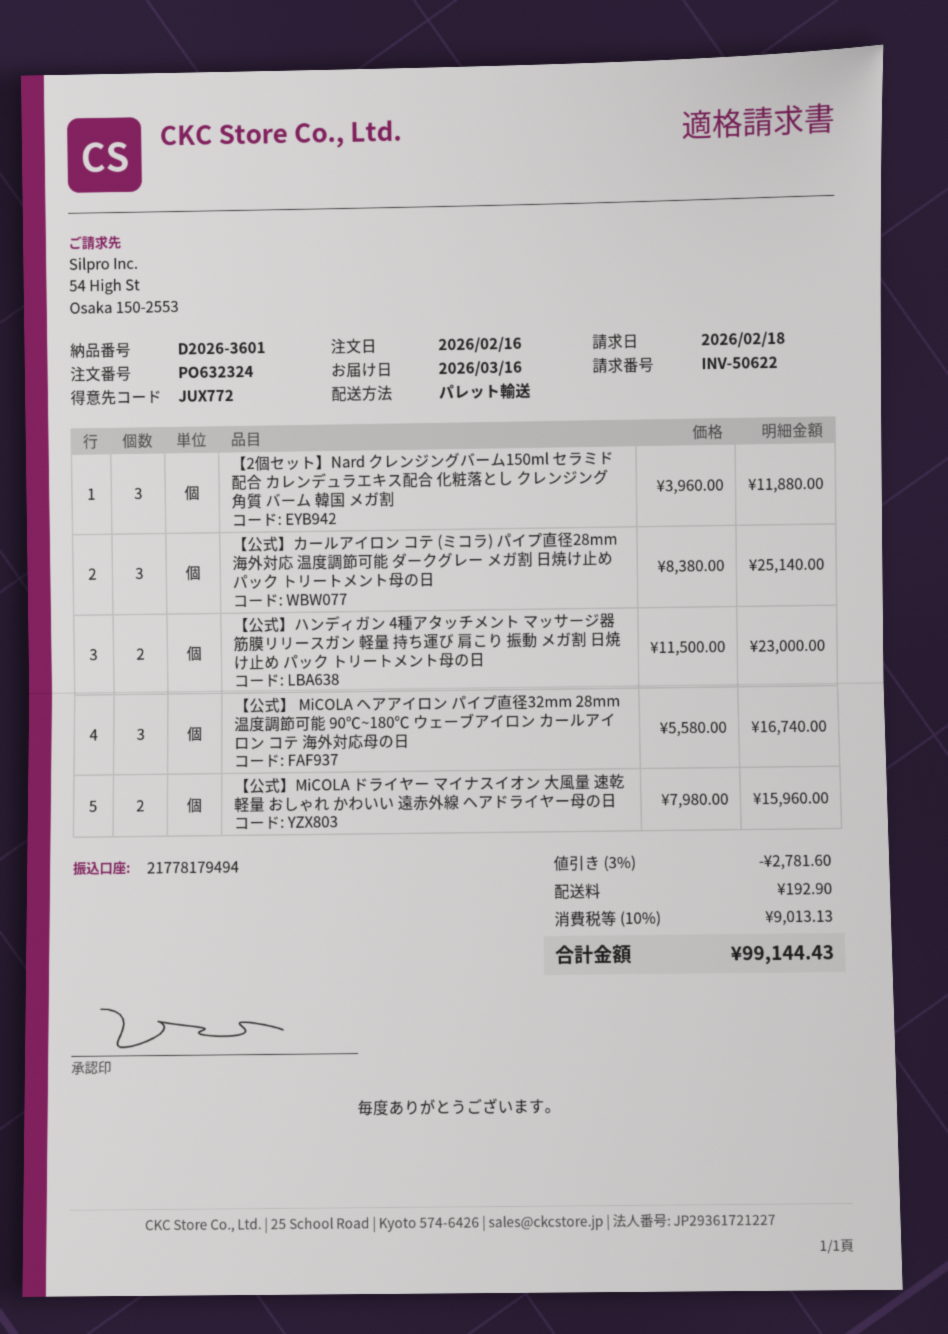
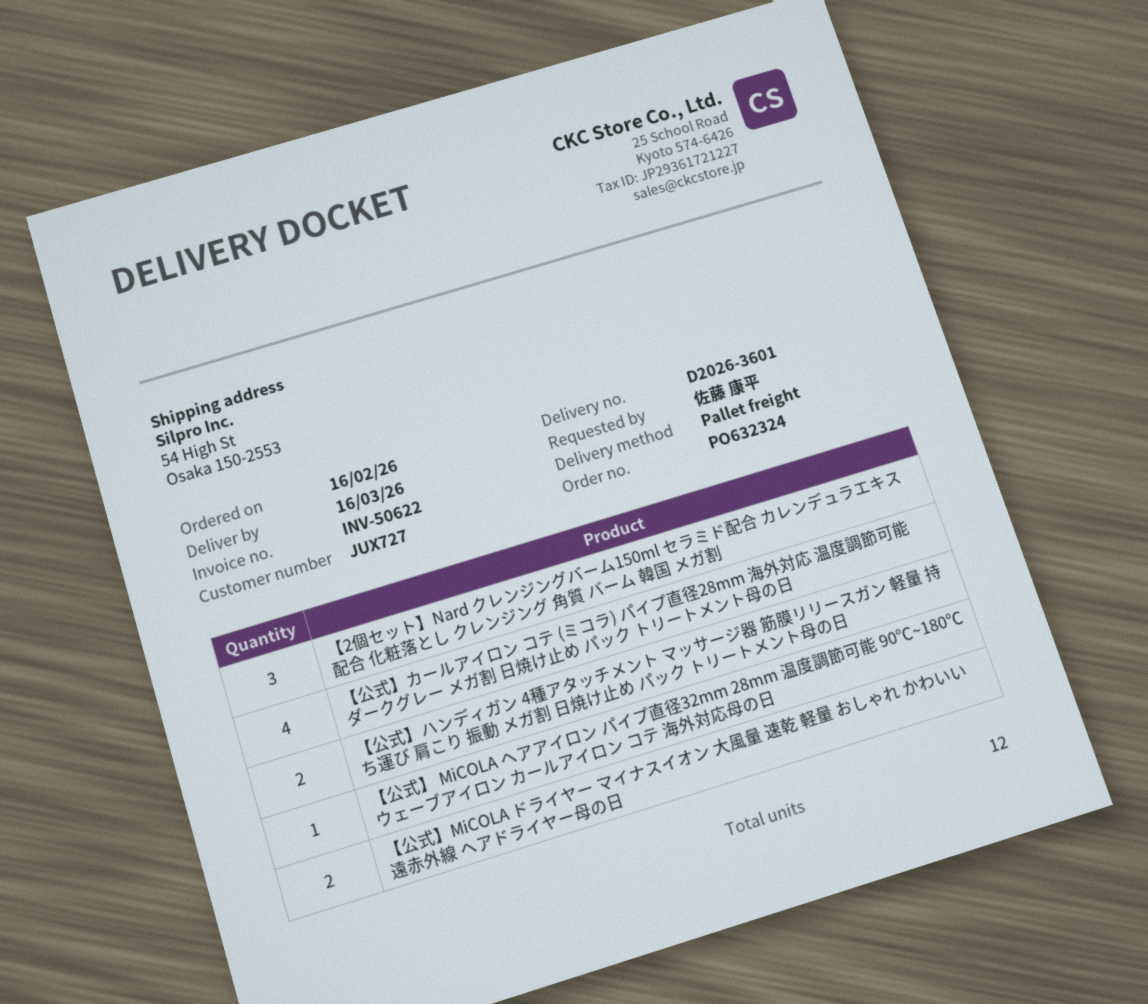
customer number: JUX772 -> JUX727
【公式】カールアイロン コテ (ミコラ) パイプ直径28mm 海外対応 温度調節可能 ダークグレー メガ割 日焼け止め パック トリートメント母の日: 3 -> 4
【公式】 MiCOLA ヘアアイロン パイプ直径32mm 28mm 温度調節可能 90℃~180℃ ウェーブアイロン カールアイロン コテ 海外対応母の日: 3 -> 1

